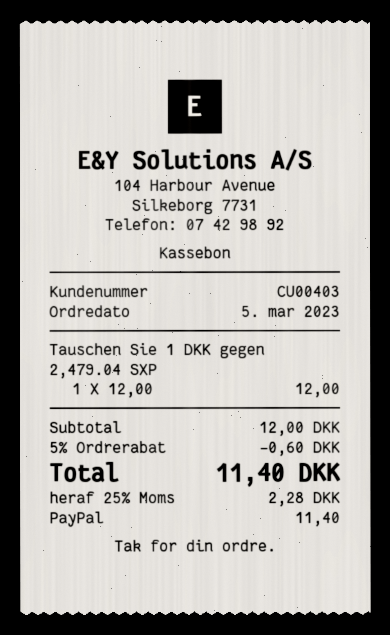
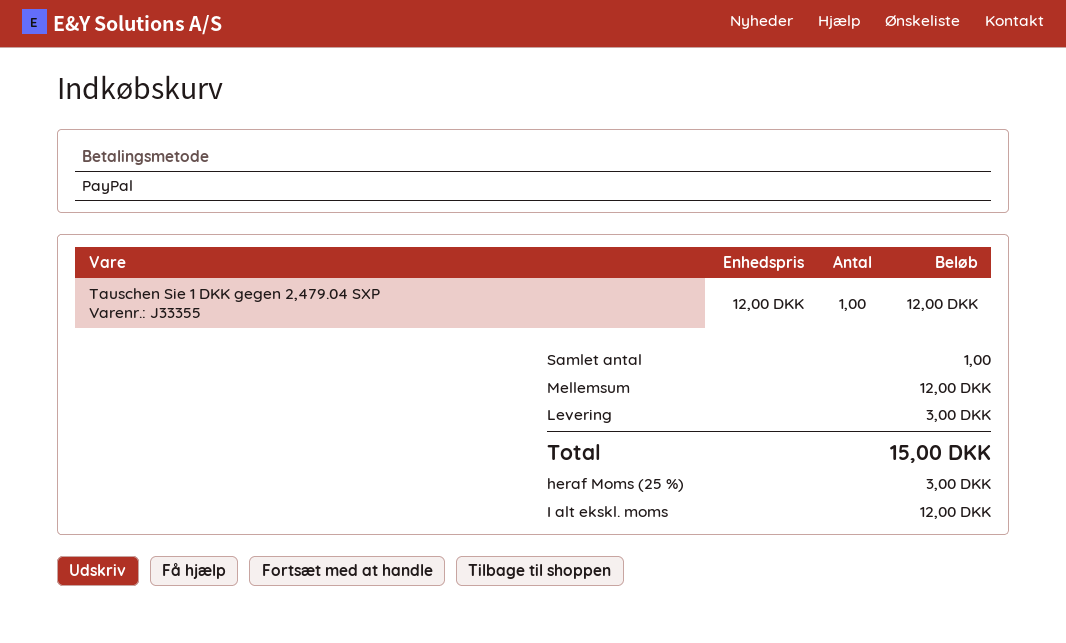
discount: 5% = 0.60 -> none
shipping: none -> 3.00
tax: 25% = 2.28 -> 25% = 3.00
total: 11.40 -> 15.00

